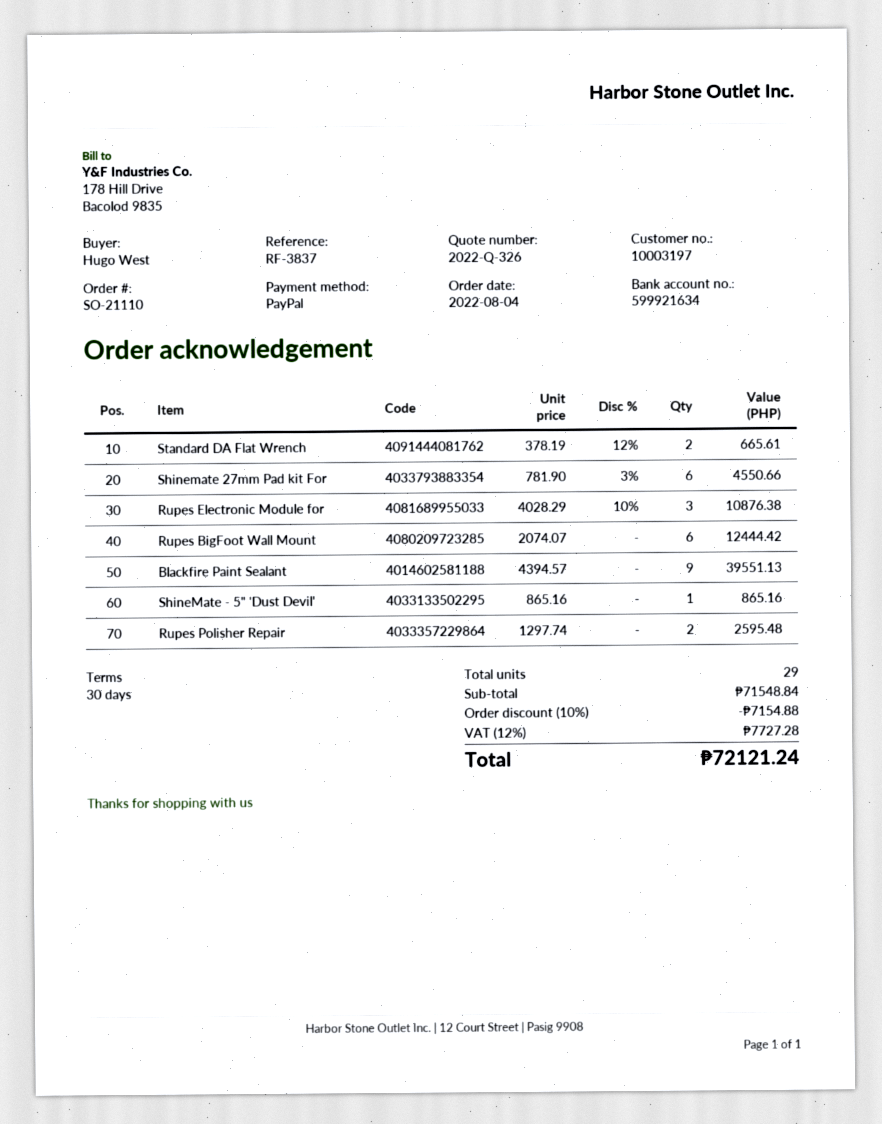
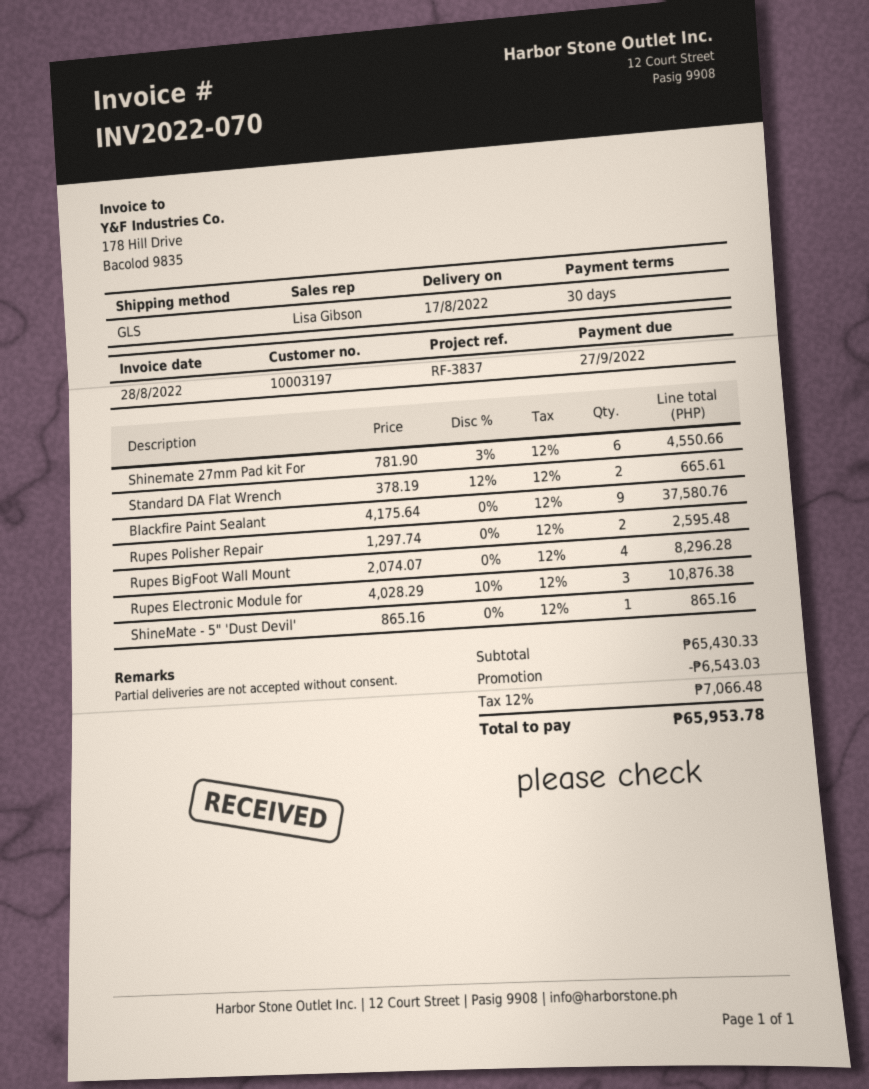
Rupes BigFoot Wall Mount: 6 x 2074.07 = 12444.42 -> 4 x 2074.07 = 8296.28
Blackfire Paint Sealant: 9 x 4394.57 = 39551.13 -> 9 x 4175.64 = 37580.76
subtotal: 71548.84 -> 65430.33
discount: 7154.88 -> 6543.03
tax: 12% = 7727.28 -> 12% = 7066.48
total: 72121.24 -> 65953.78

